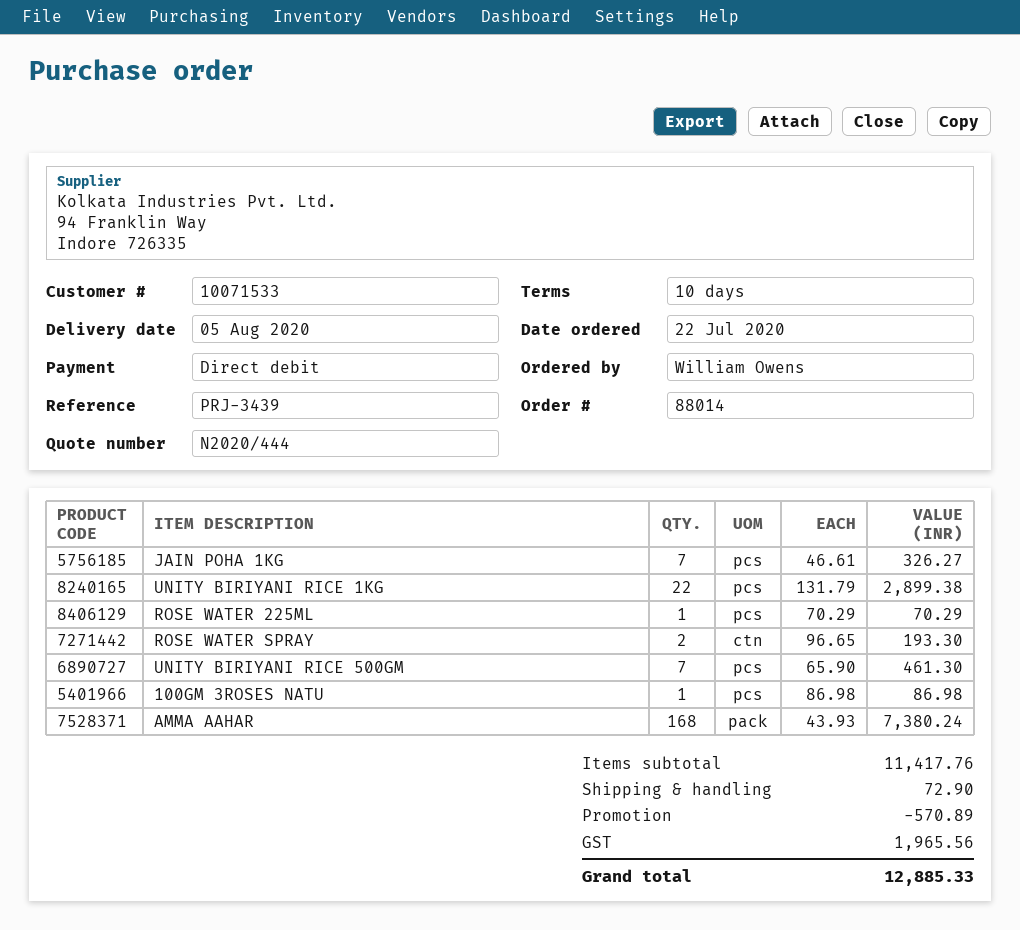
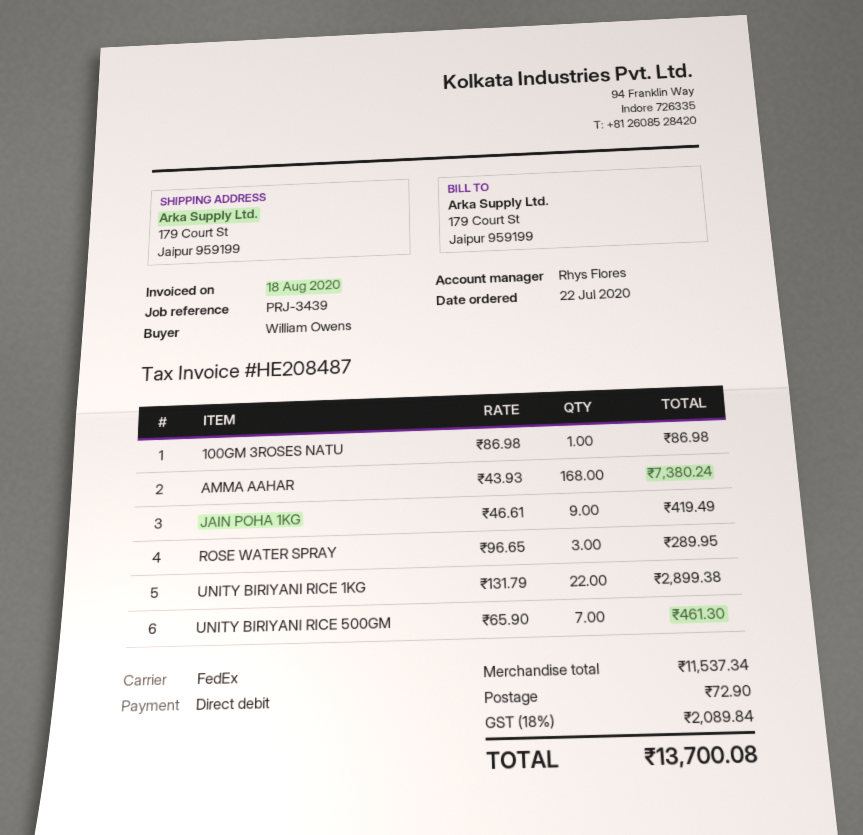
JAIN POHA 1KG: 7 x 46.61 = 326.27 -> 9 x 46.61 = 419.49
ROSE WATER 225ML: 1 x 70.29 = 70.29 -> none
ROSE WATER SPRAY: 2 x 96.65 = 193.30 -> 3 x 96.65 = 289.95
subtotal: 11417.76 -> 11537.34
discount: 570.89 -> none
tax: 1965.56 -> 2089.84
total: 12885.33 -> 13700.08

